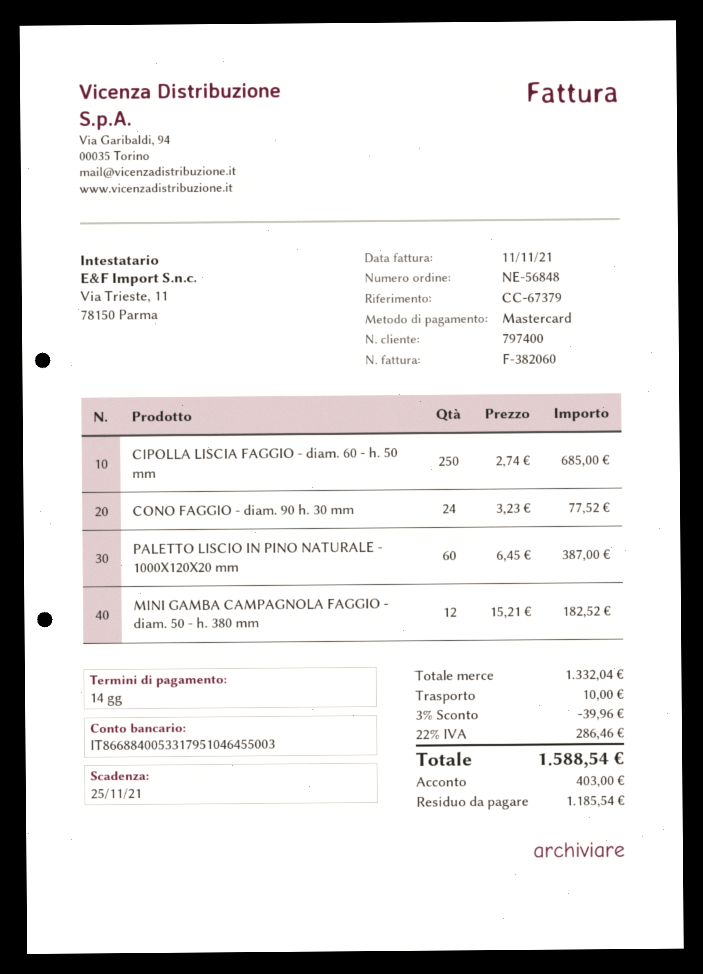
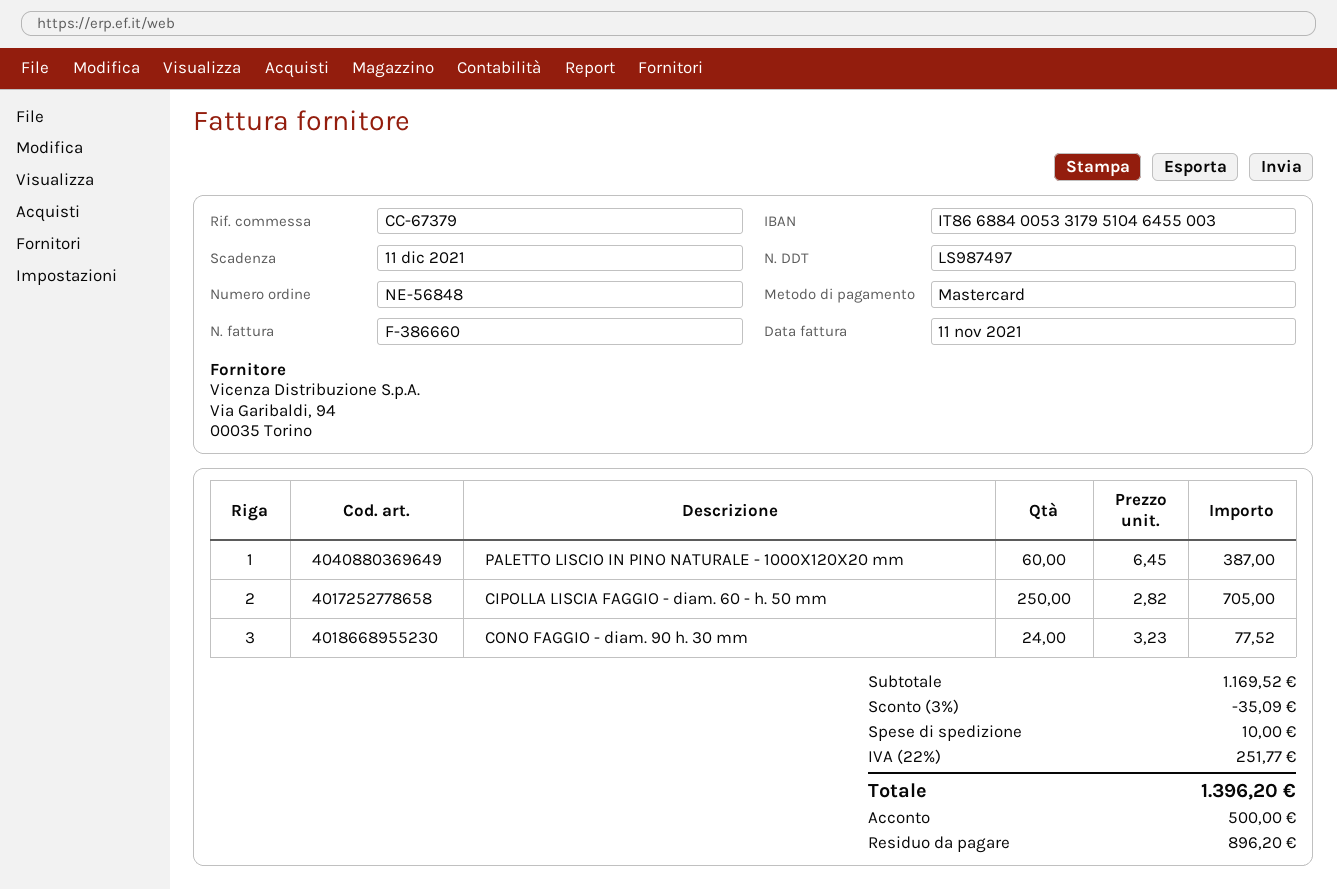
invoice number: F-382060 -> F-386660
due date: 2021-11-25 -> 2021-12-11
CIPOLLA LISCIA FAGGIO - diam. 60 - h. 50 mm: 250 x 2.74 = 685.00 -> 250 x 2.82 = 705.00
MINI GAMBA CAMPAGNOLA FAGGIO - diam. 50 - h. 380 mm: 12 x 15.21 = 182.52 -> none
subtotal: 1332.04 -> 1169.52
discount: 3% = 39.96 -> 3% = 35.09
tax: 22% = 286.46 -> 22% = 251.77
total: 1588.54 -> 1396.20
deposit: 403.00 -> 500.00
balance: 1185.54 -> 896.20

